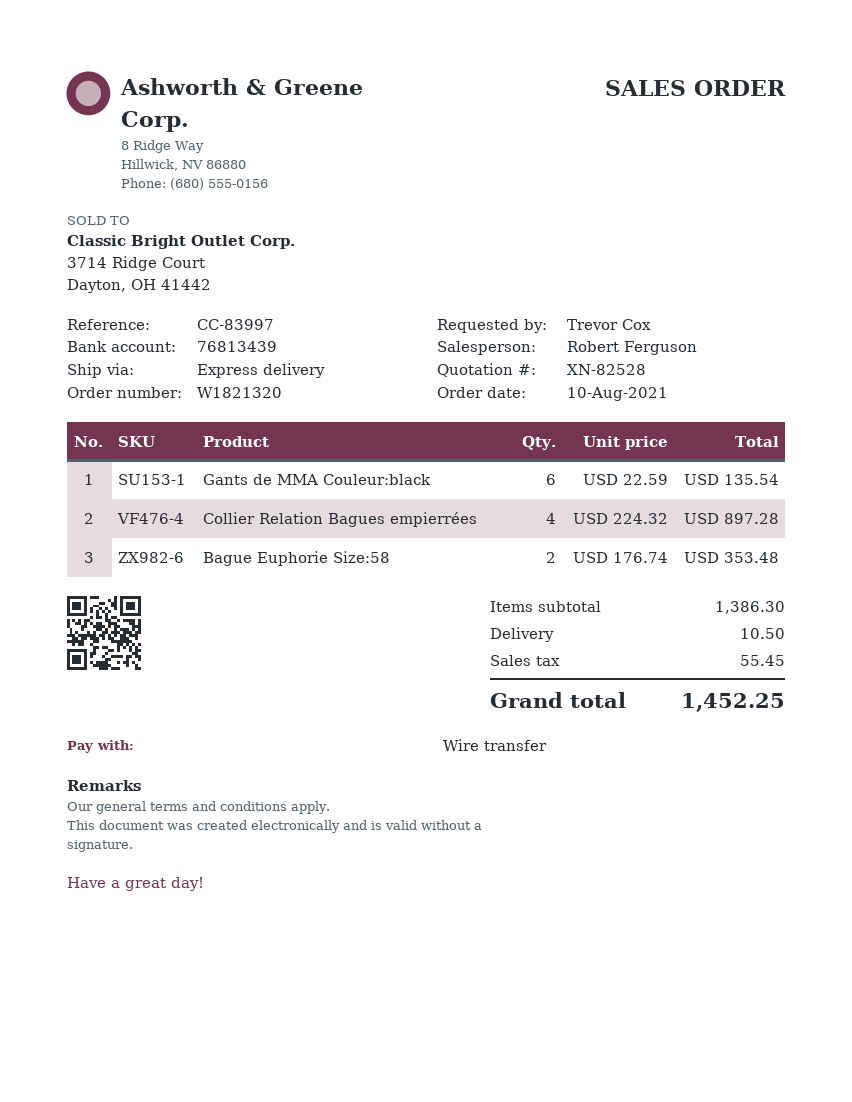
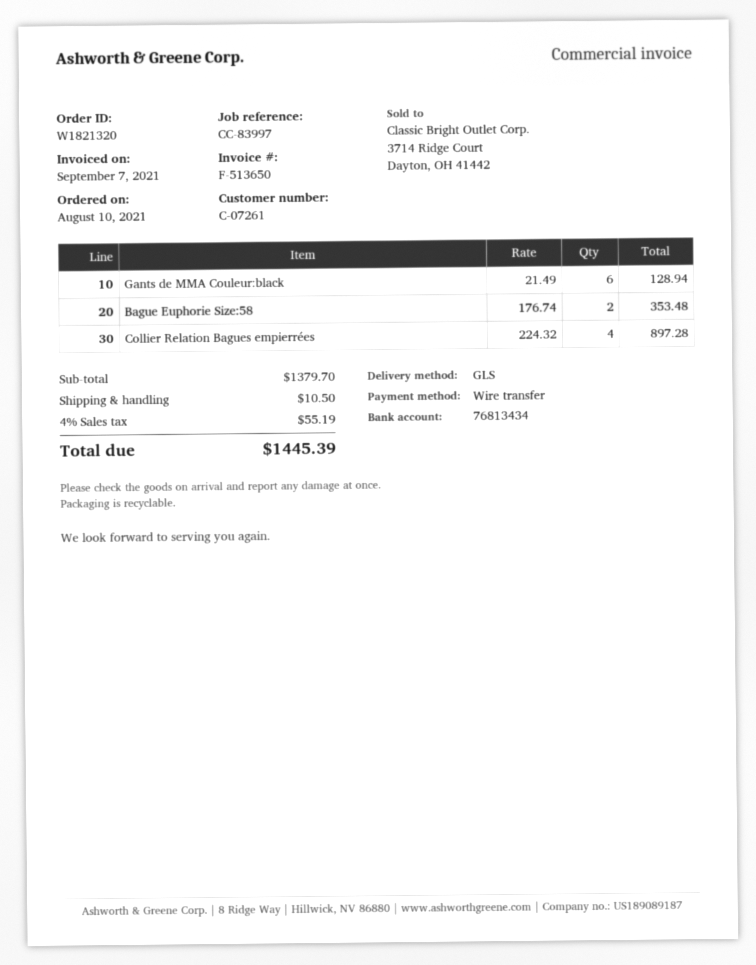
bank account: 76813439 -> 76813434
shipping method: express -> GLS
Gants de MMA Couleur:black: 6 x 22.59 = 135.54 -> 6 x 21.49 = 128.94
subtotal: 1386.30 -> 1379.70
tax: 55.45 -> 55.19
total: 1452.25 -> 1445.39

